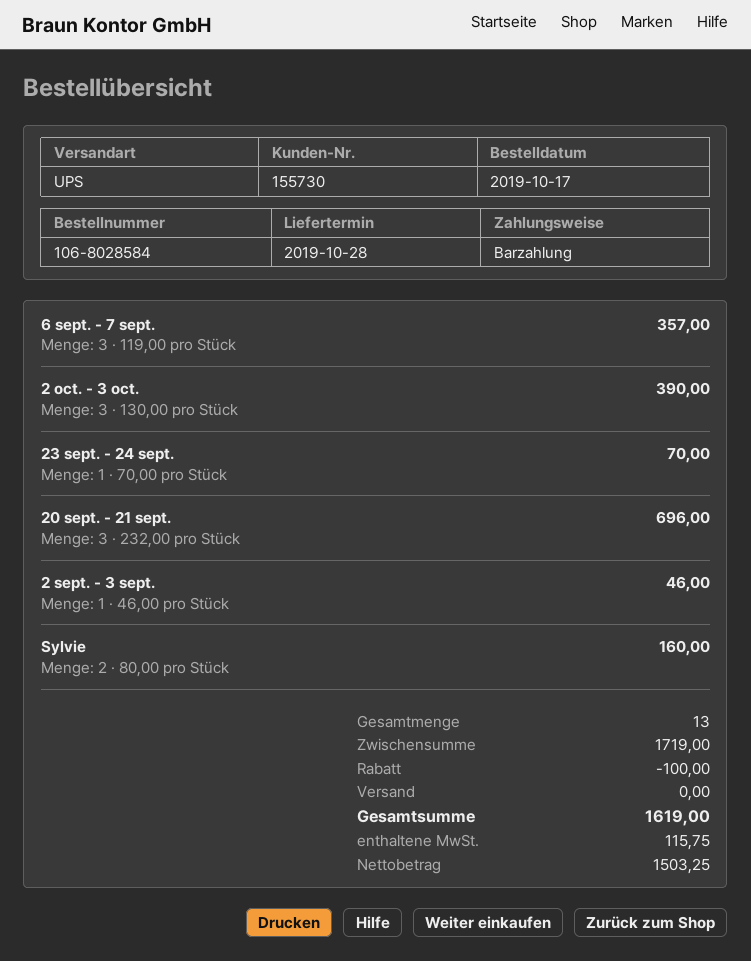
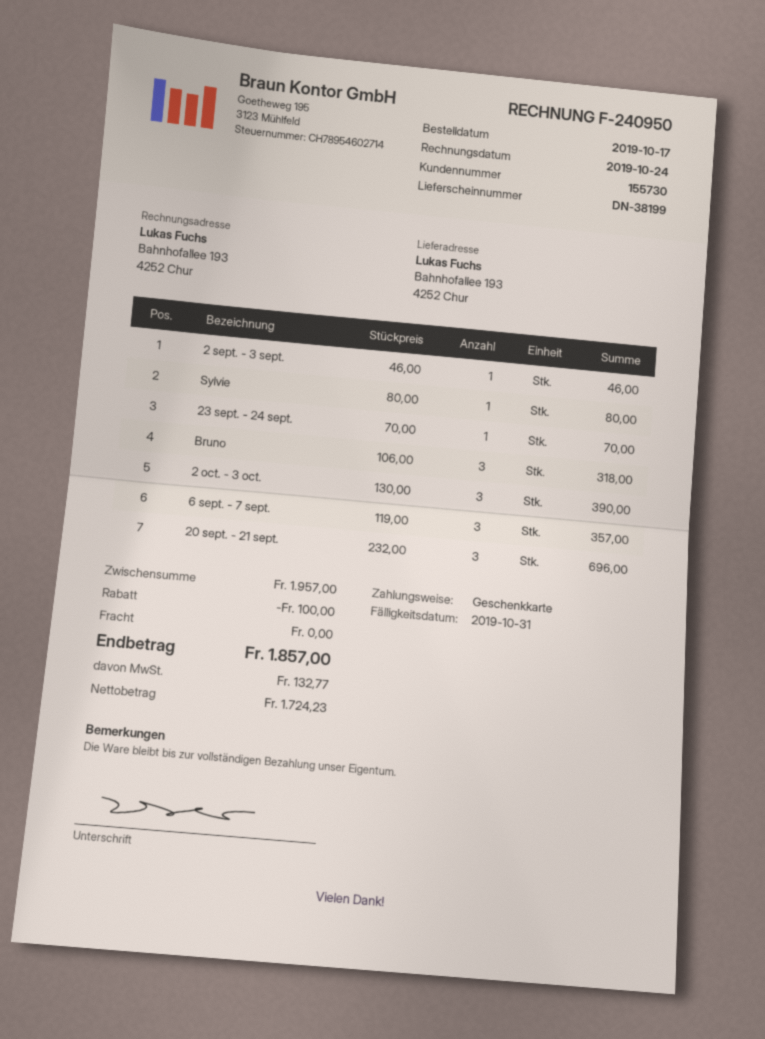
payment method: cash -> gift card
Sylvie: 2 x 80.00 = 160.00 -> 1 x 80.00 = 80.00
Bruno: none -> 3 x 106.00 = 318.00
subtotal: 1719.00 -> 1957.00
net: 1503.25 -> 1724.23
tax: 115.75 -> 132.77
total: 1619.00 -> 1857.00

